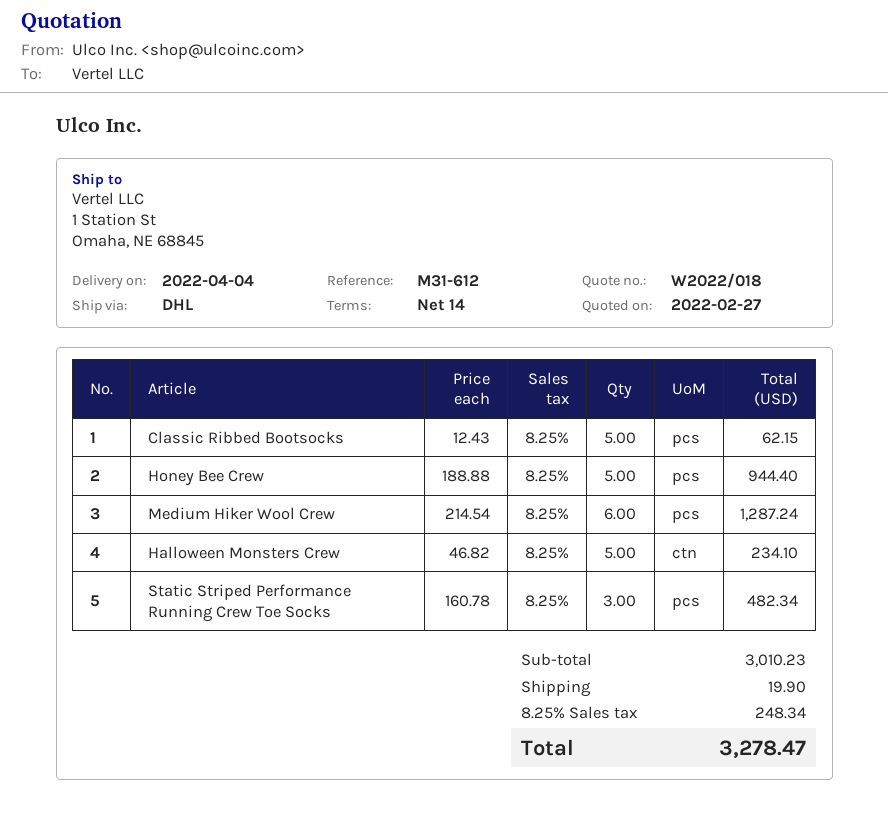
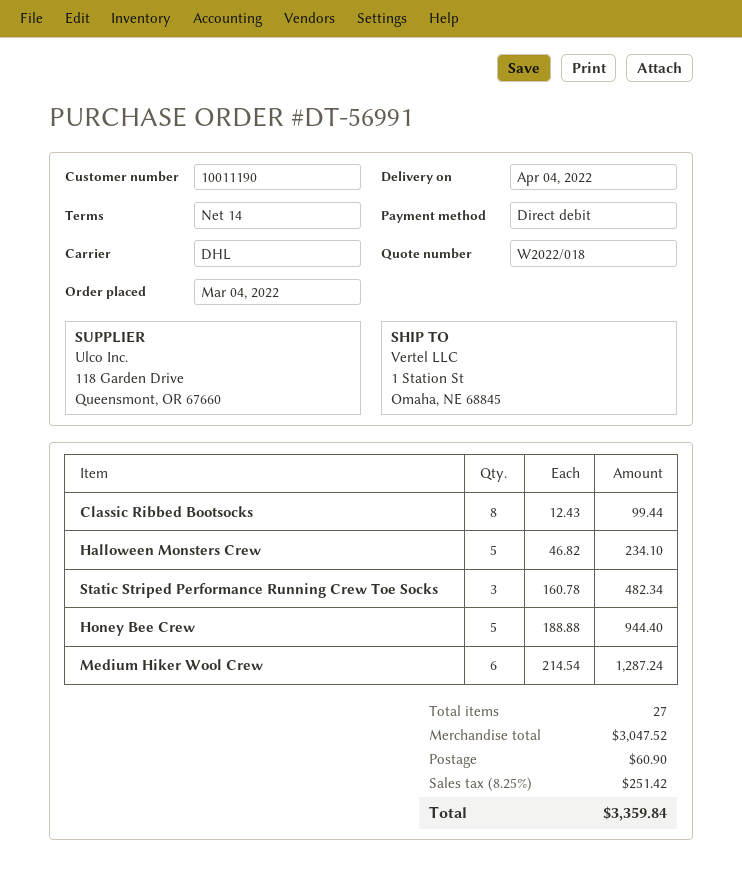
Classic Ribbed Bootsocks: 5 x 12.43 = 62.15 -> 8 x 12.43 = 99.44
subtotal: 3010.23 -> 3047.52
shipping: 19.90 -> 60.90
tax: 8.25% = 248.34 -> 8.25% = 251.42
total: 3278.47 -> 3359.84

